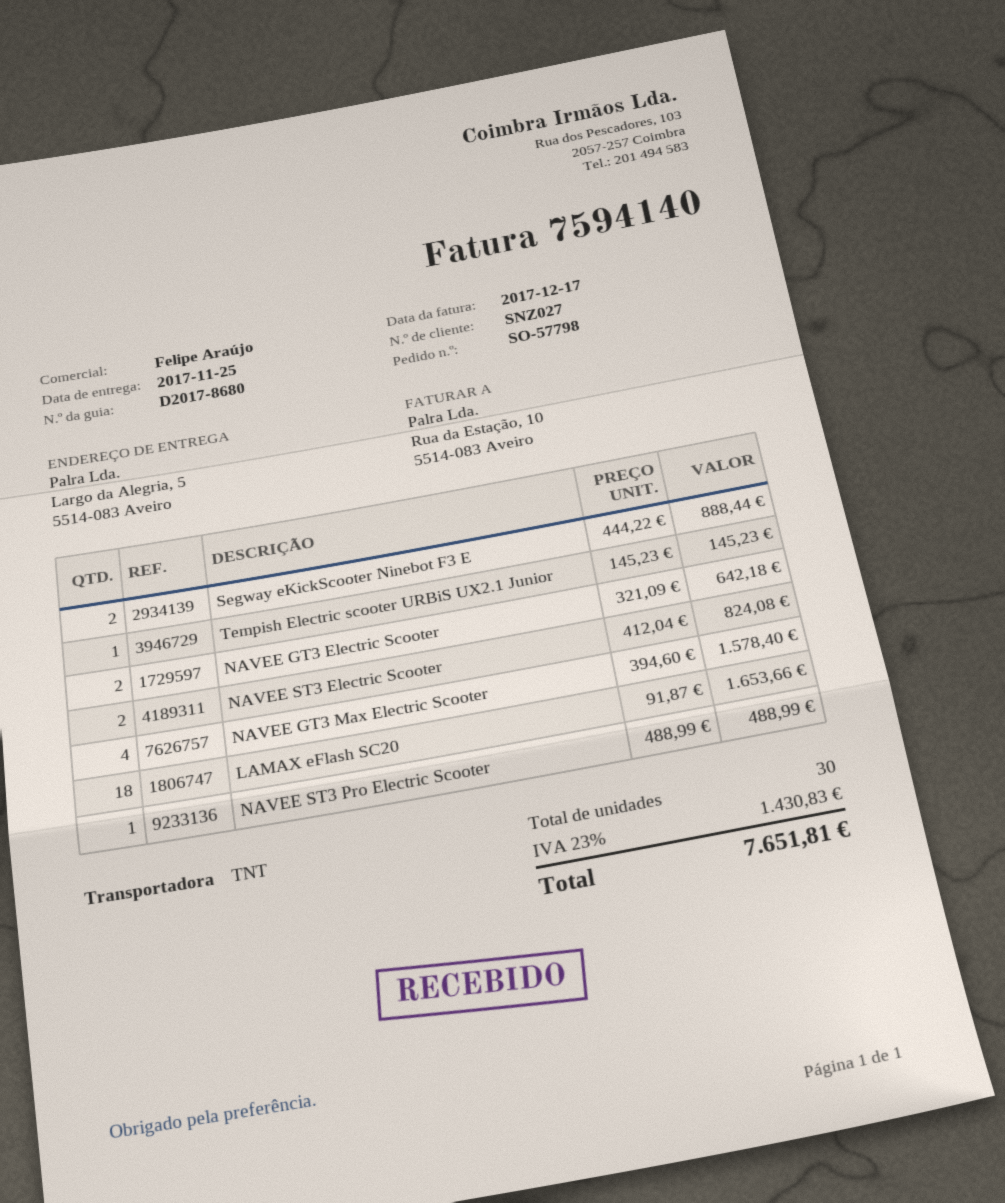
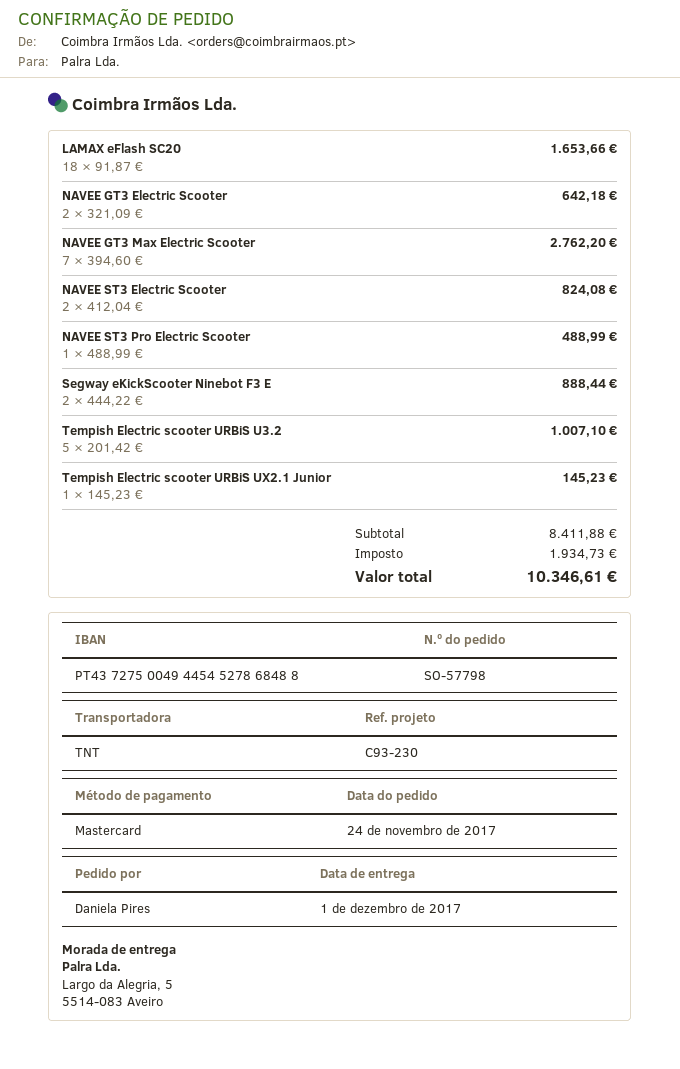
delivery date: 2017-11-25 -> 2017-12-01
NAVEE GT3 Max Electric Scooter: 4 x 394.60 = 1578.40 -> 7 x 394.60 = 2762.20
Tempish Electric scooter URBiS U3.2: none -> 5 x 201.42 = 1007.10
tax: 1430.83 -> 1934.73
total: 7651.81 -> 10346.61

